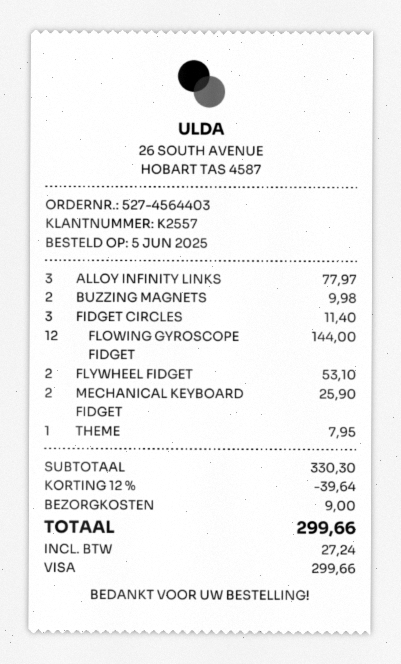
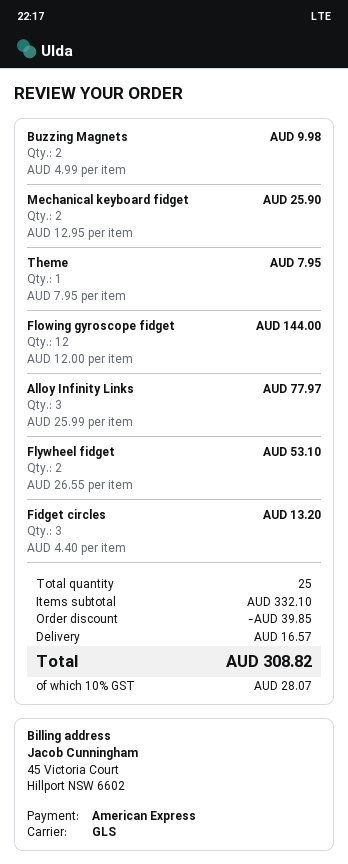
payment method: Visa -> American Express
FIDGET CIRCLES: 3 for 11.40 -> 3 for 13.20
subtotal: 330.30 -> 332.10
discount: 39.64 -> 39.85
shipping: 9.00 -> 16.57
tax: 27.24 -> 28.07
total: 299.66 -> 308.82

